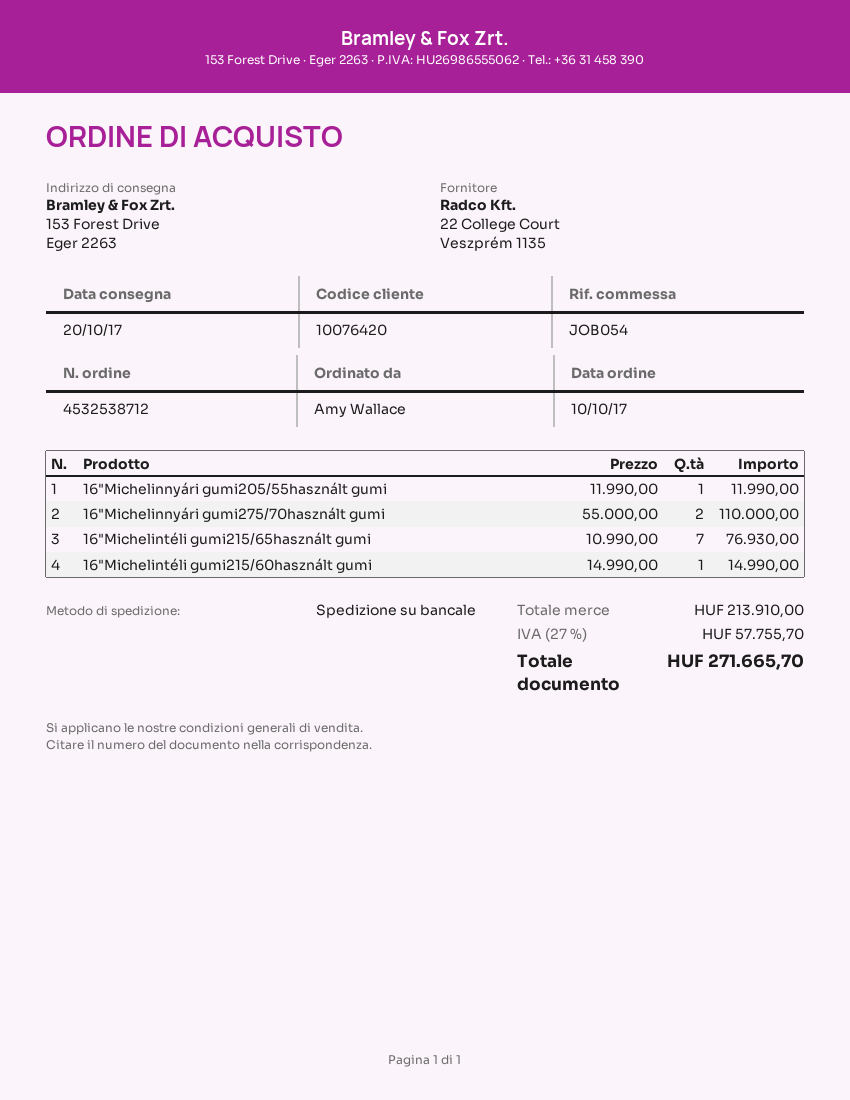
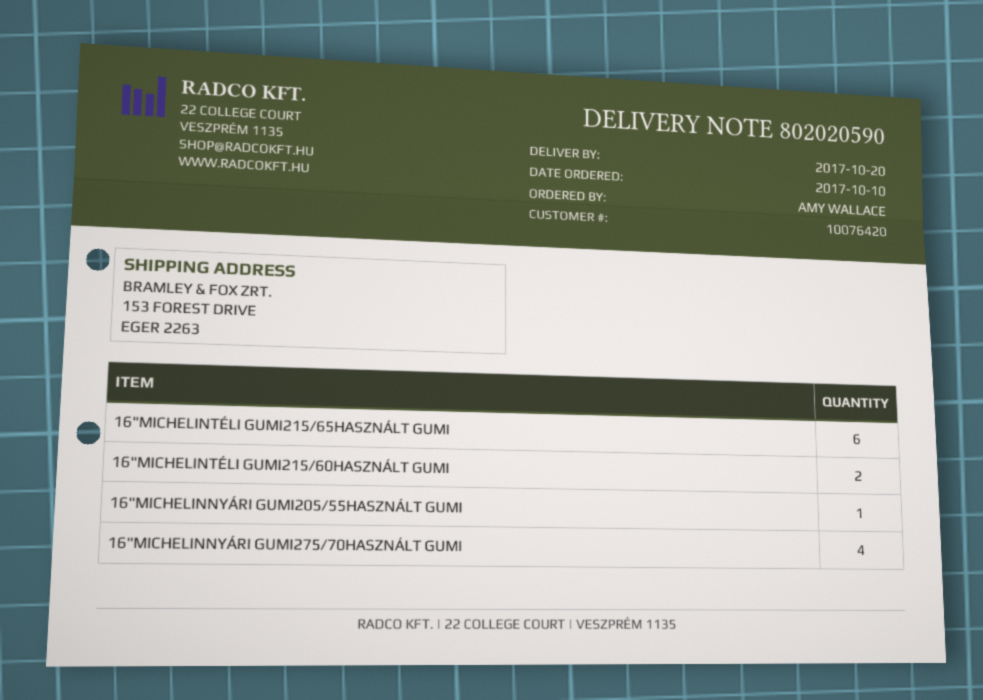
16"Michelinnyári gumi275/70használt gumi: 2 -> 4
16"Michelintéli gumi215/65használt gumi: 7 -> 6
16"Michelintéli gumi215/60használt gumi: 1 -> 2

